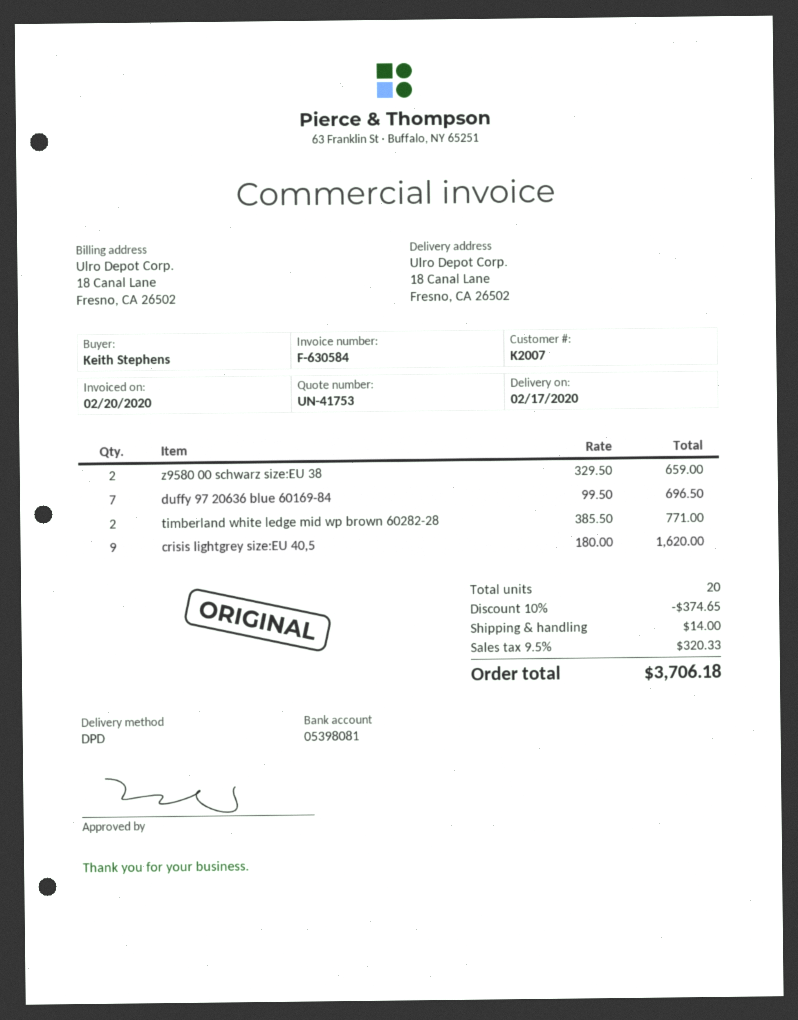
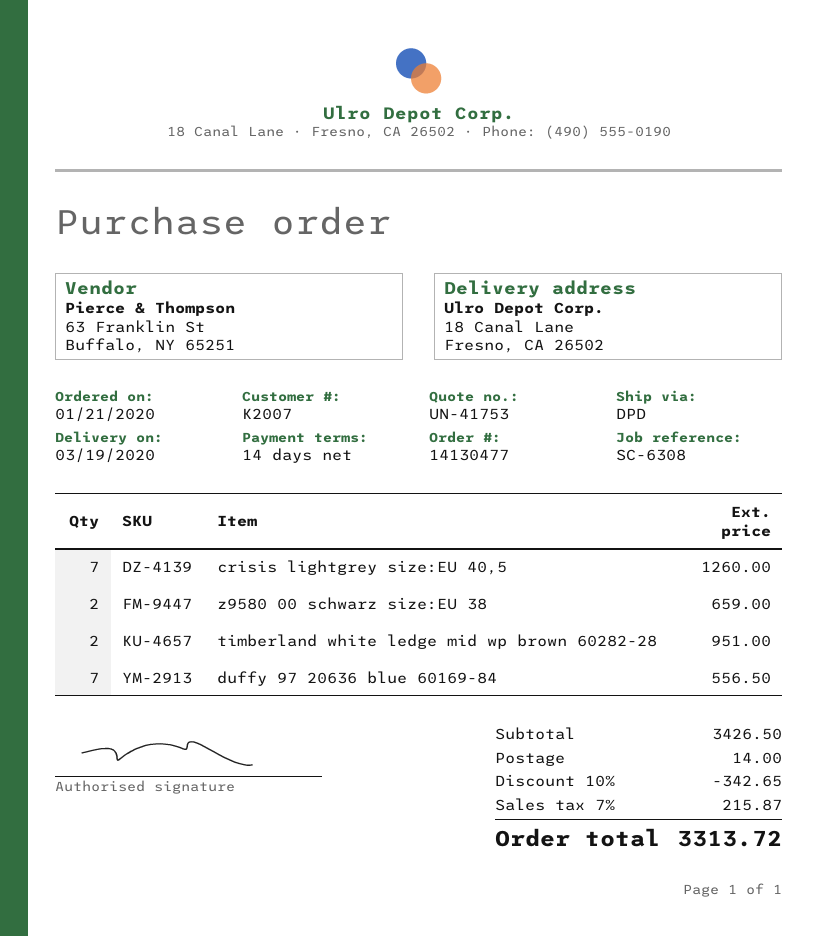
delivery date: 2020-02-17 -> 2020-03-19
duffy 97 20636 blue 60169-84: 7 for 696.50 -> 7 for 556.50
timberland white ledge mid wp brown 60282-28: 2 for 771.00 -> 2 for 951.00
crisis lightgrey size:EU 40,5: 9 for 1620.00 -> 7 for 1260.00
discount: 10% = 374.65 -> 10% = 342.65
tax: 9.5% = 320.33 -> 7% = 215.87
total: 3706.18 -> 3313.72

